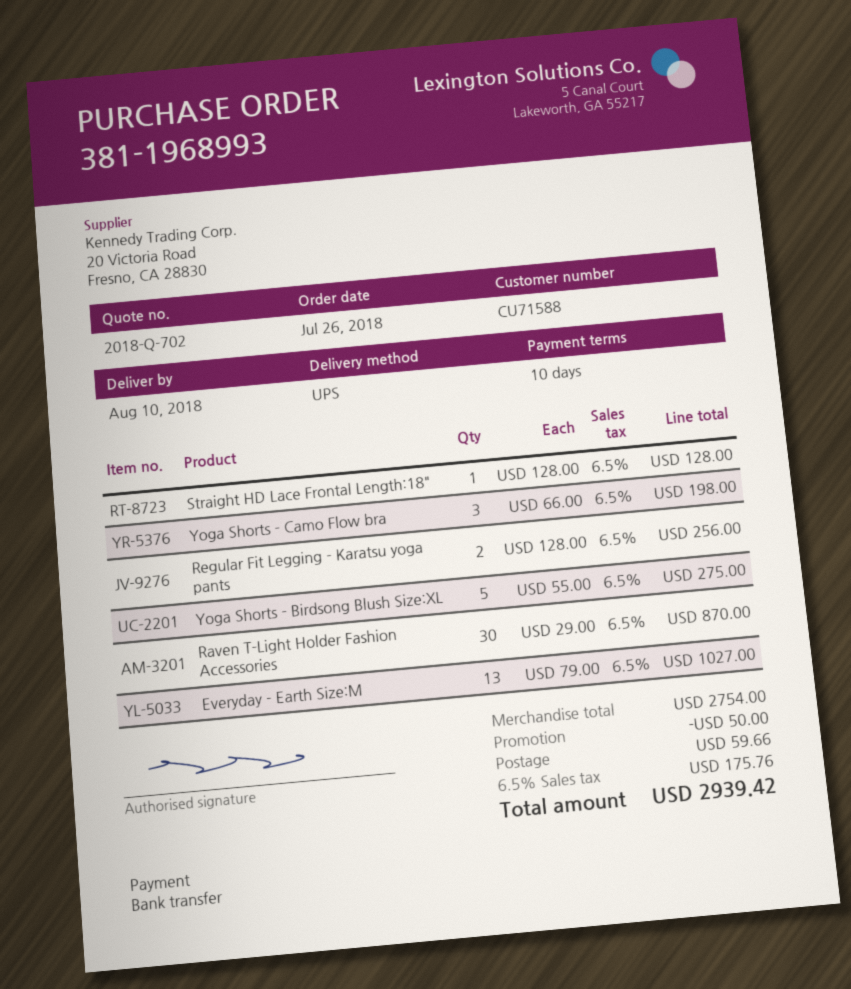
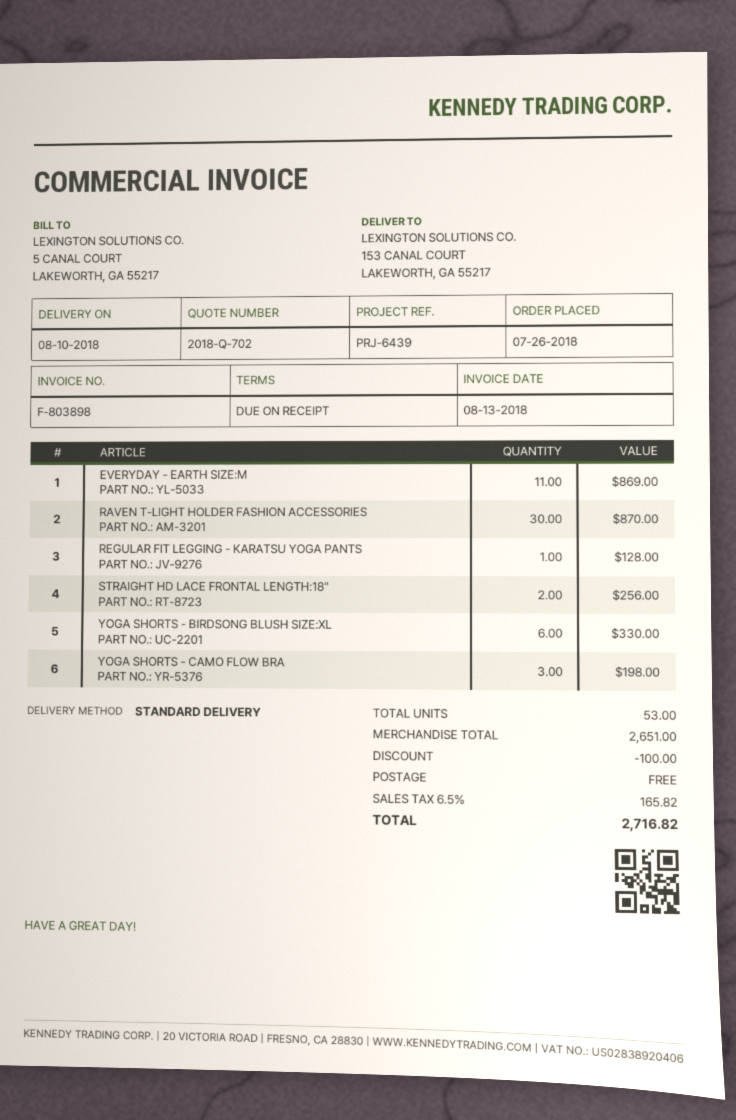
payment terms: 10 days -> on receipt
shipping method: UPS -> standard
Straight HD Lace Frontal Length:18": 1 for 128.00 -> 2 for 256.00
Regular Fit Legging - Karatsu yoga pants: 2 for 256.00 -> 1 for 128.00
Yoga Shorts - Birdsong Blush Size:XL: 5 for 275.00 -> 6 for 330.00
Everyday - Earth Size:M: 13 for 1027.00 -> 11 for 869.00
subtotal: 2754.00 -> 2651.00
discount: 50.00 -> 100.00
shipping: 59.66 -> 0.00
tax: 6.5% = 175.76 -> 6.5% = 165.82
total: 2939.42 -> 2716.82

